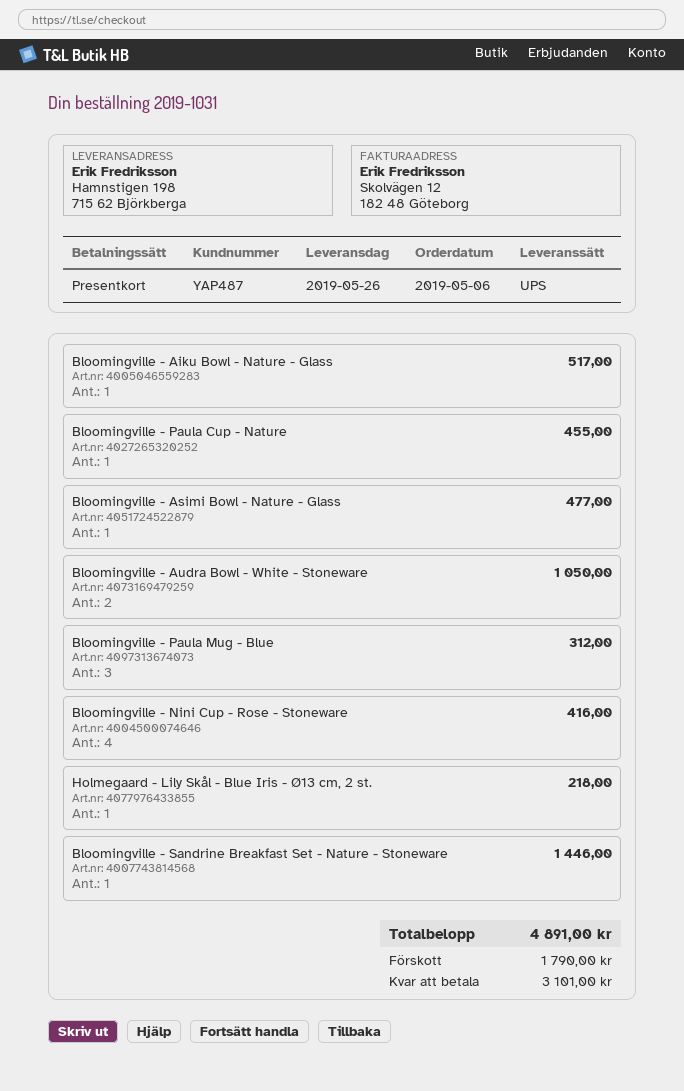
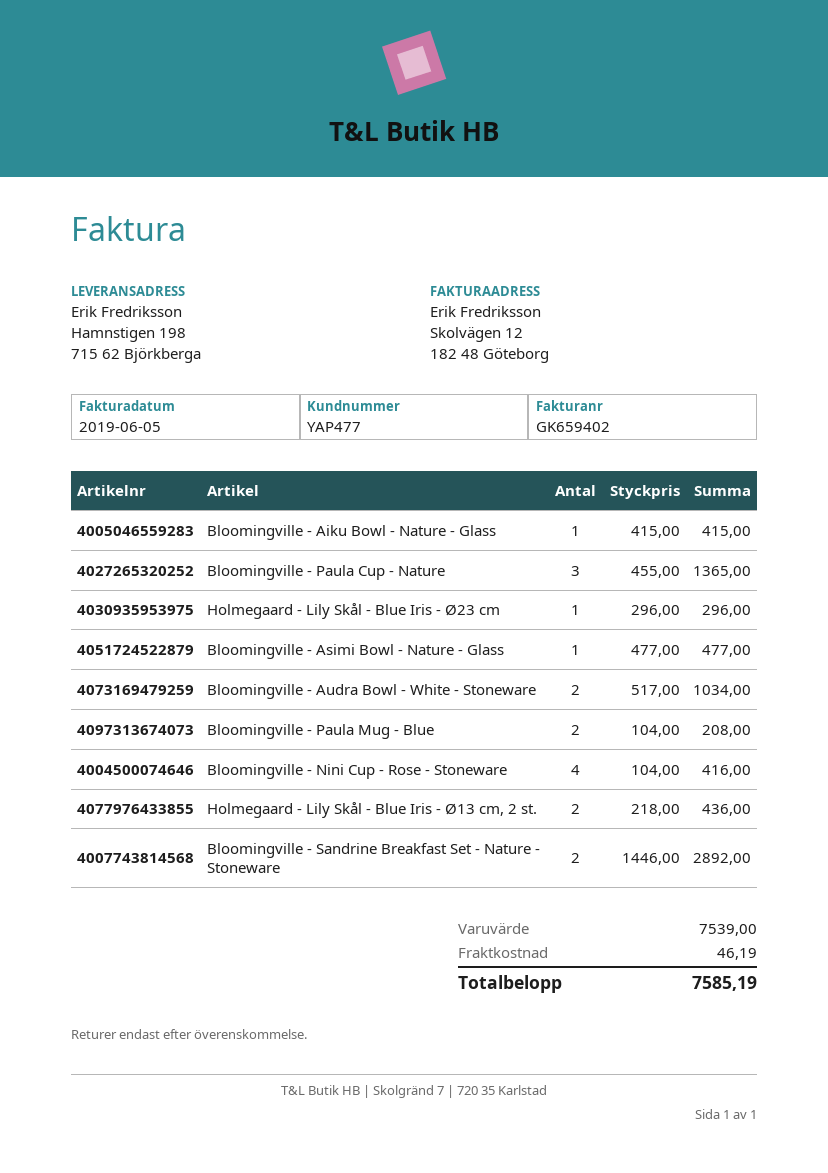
customer number: YAP487 -> YAP477
Bloomingville - Aiku Bowl - Nature - Glass: 1 for 517.00 -> 1 for 415.00
Bloomingville - Paula Cup - Nature: 1 for 455.00 -> 3 for 1365.00
Bloomingville - Audra Bowl - White - Stoneware: 2 for 1050.00 -> 2 for 1034.00
Bloomingville - Paula Mug - Blue: 3 for 312.00 -> 2 for 208.00
Holmegaard - Lily Skål - Blue Iris - Ø13 cm, 2 st.: 1 for 218.00 -> 2 for 436.00
Bloomingville - Sandrine Breakfast Set - Nature - Stoneware: 1 for 1446.00 -> 2 for 2892.00
Holmegaard - Lily Skål - Blue Iris - Ø23 cm: none -> 1 for 296.00
shipping: none -> 46.19
total: 4891.00 -> 7585.19

